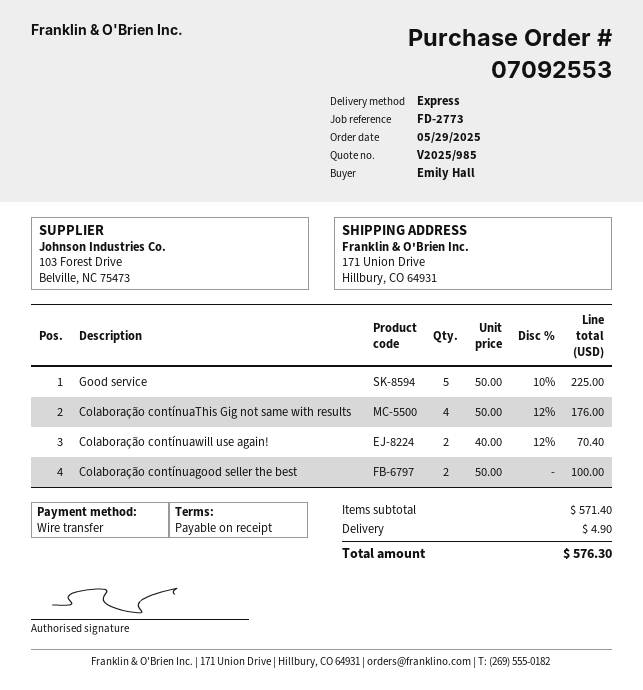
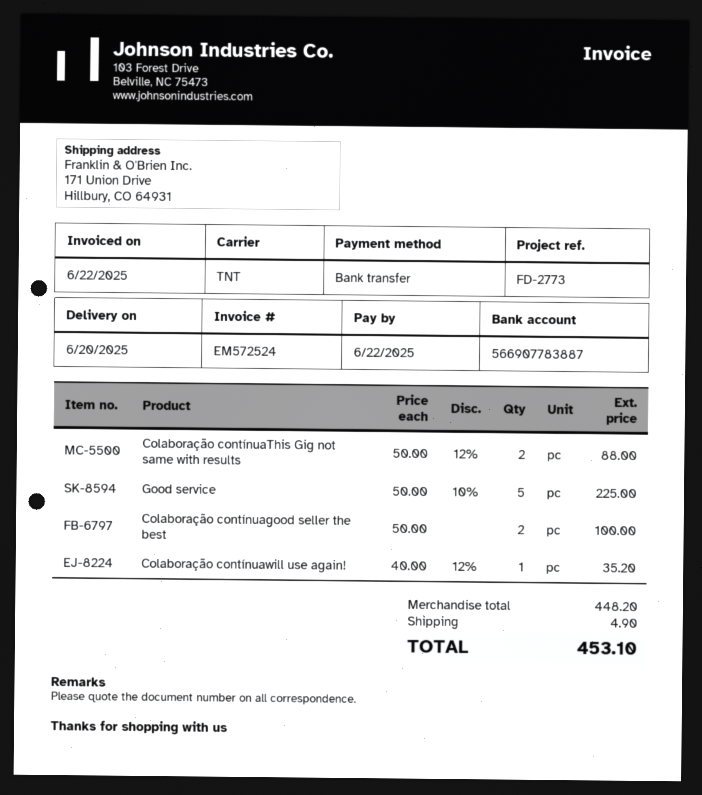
shipping method: express -> TNT
Colaboração contínuaThis Gig not same with results: 4 x 50.00 - 12% = 176.00 -> 2 x 50.00 - 12% = 88.00
Colaboração contínuawill use again!: 2 x 40.00 - 12% = 70.40 -> 1 x 40.00 - 12% = 35.20
subtotal: 571.40 -> 448.20
total: 576.30 -> 453.10

